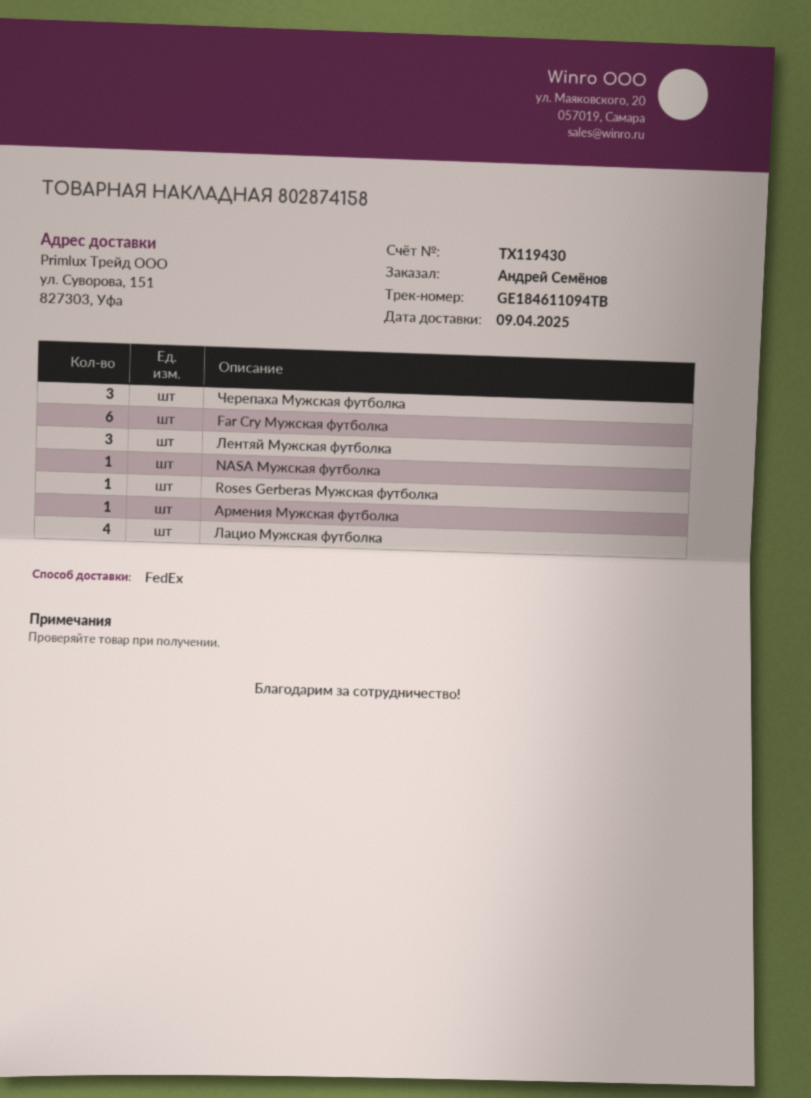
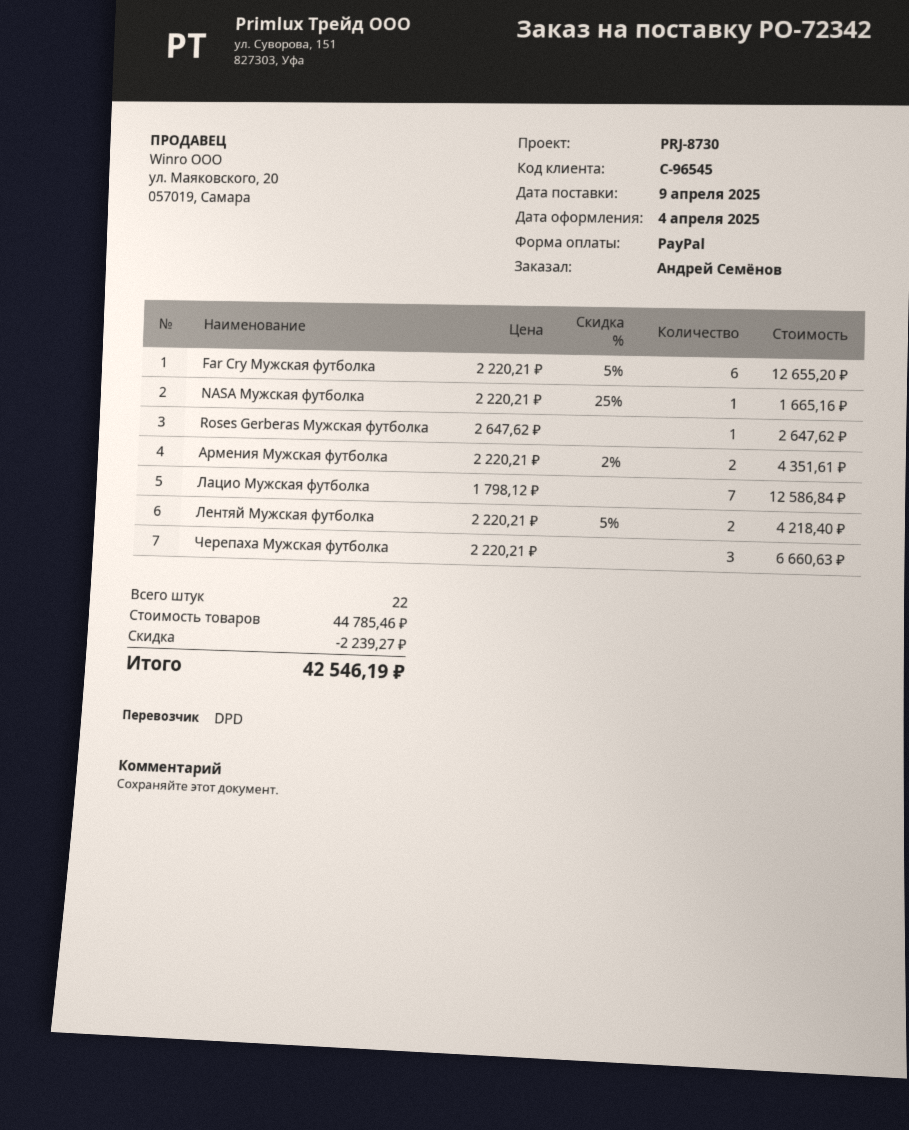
shipping method: FedEx -> DPD
Лентяй Мужская футболка: 3 -> 2
Армения Мужская футболка: 1 -> 2
Лацио Мужская футболка: 4 -> 7

